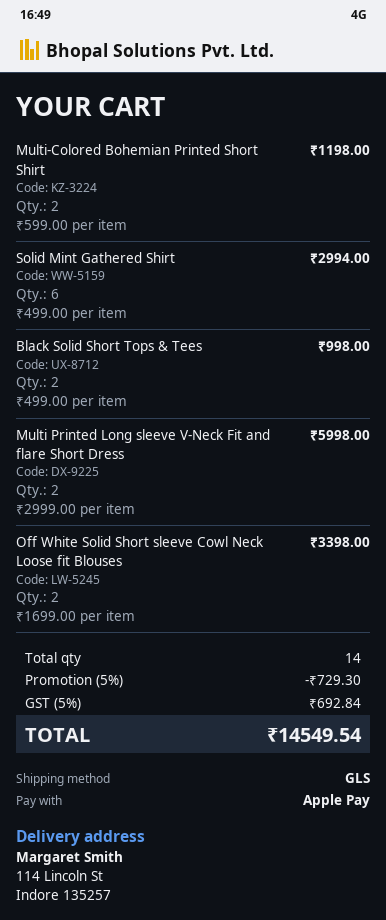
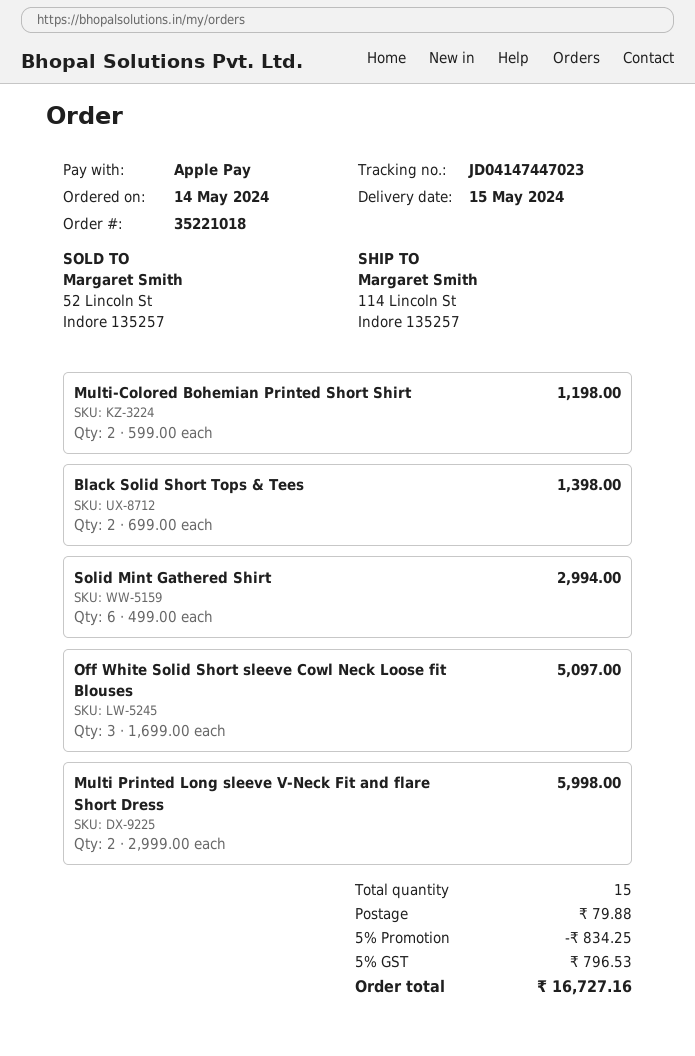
Black Solid Short Tops & Tees: 2 x 499.00 = 998.00 -> 2 x 699.00 = 1398.00
Off White Solid Short sleeve Cowl Neck Loose fit Blouses: 2 x 1699.00 = 3398.00 -> 3 x 1699.00 = 5097.00
total quantity: 14 -> 15
discount: 5% = 729.30 -> 5% = 834.25
shipping: none -> 79.88
tax: 5% = 692.84 -> 5% = 796.53
total: 14549.54 -> 16727.16

